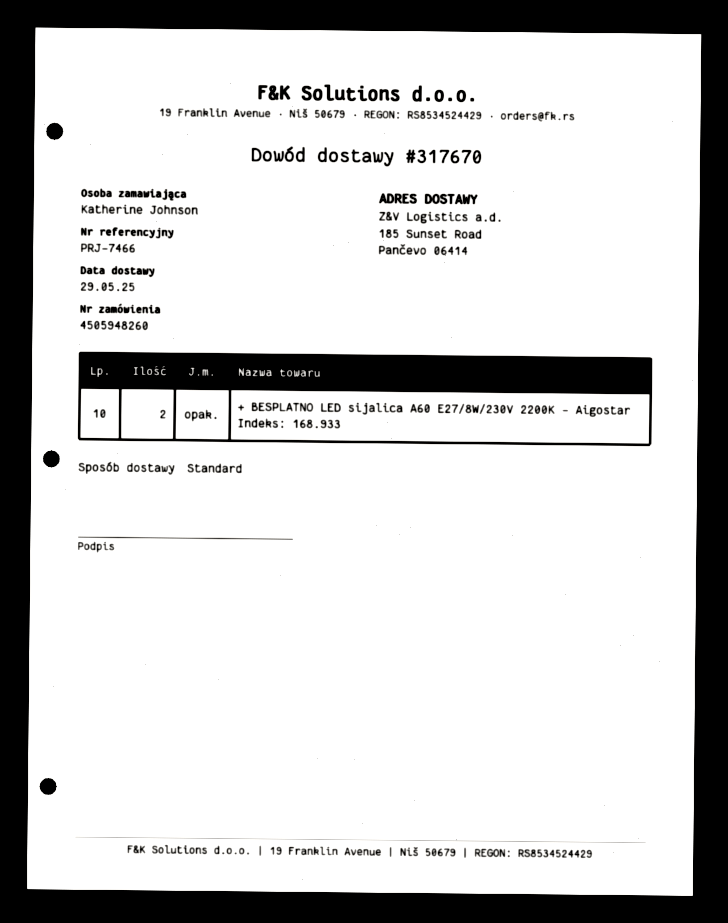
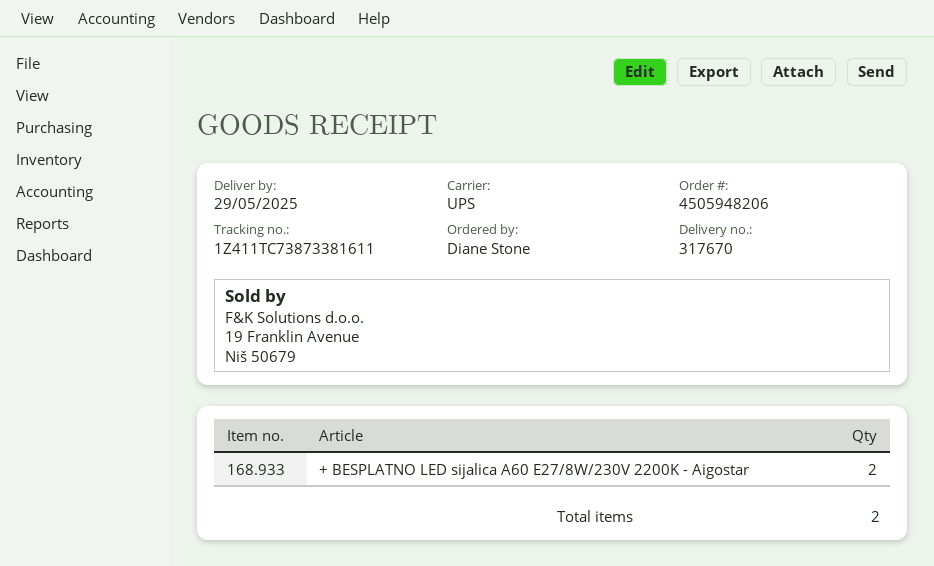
order number: 4505948260 -> 4505948206
ordered by: Katherine Johnson -> Diane Stone
shipping method: standard -> UPS

